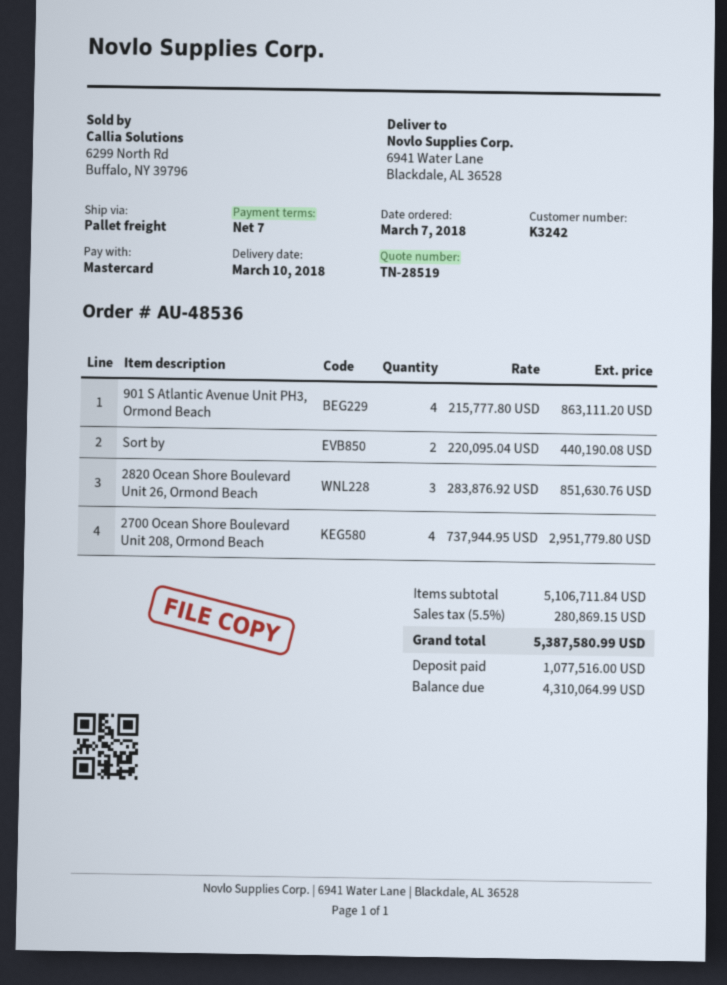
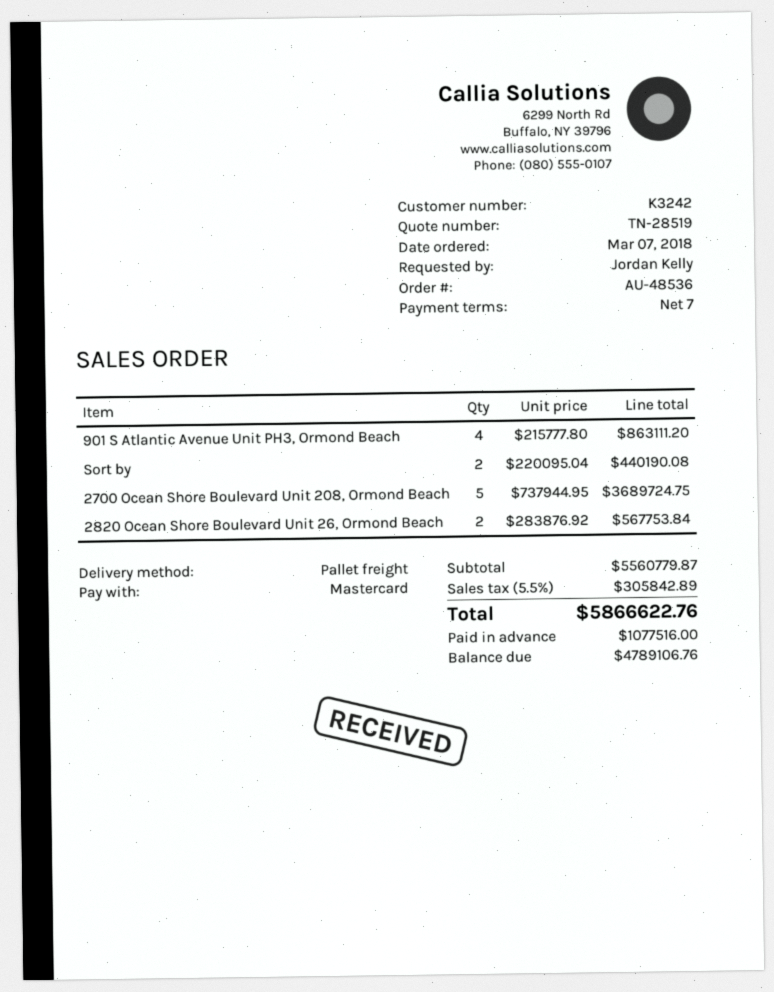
2820 Ocean Shore Boulevard Unit 26, Ormond Beach: 3 x 283876.92 = 851630.76 -> 2 x 283876.92 = 567753.84
2700 Ocean Shore Boulevard Unit 208, Ormond Beach: 4 x 737944.95 = 2951779.80 -> 5 x 737944.95 = 3689724.75
subtotal: 5106711.84 -> 5560779.87
tax: 5.5% = 280869.15 -> 5.5% = 305842.89
total: 5387580.99 -> 5866622.76
balance: 4310064.99 -> 4789106.76

